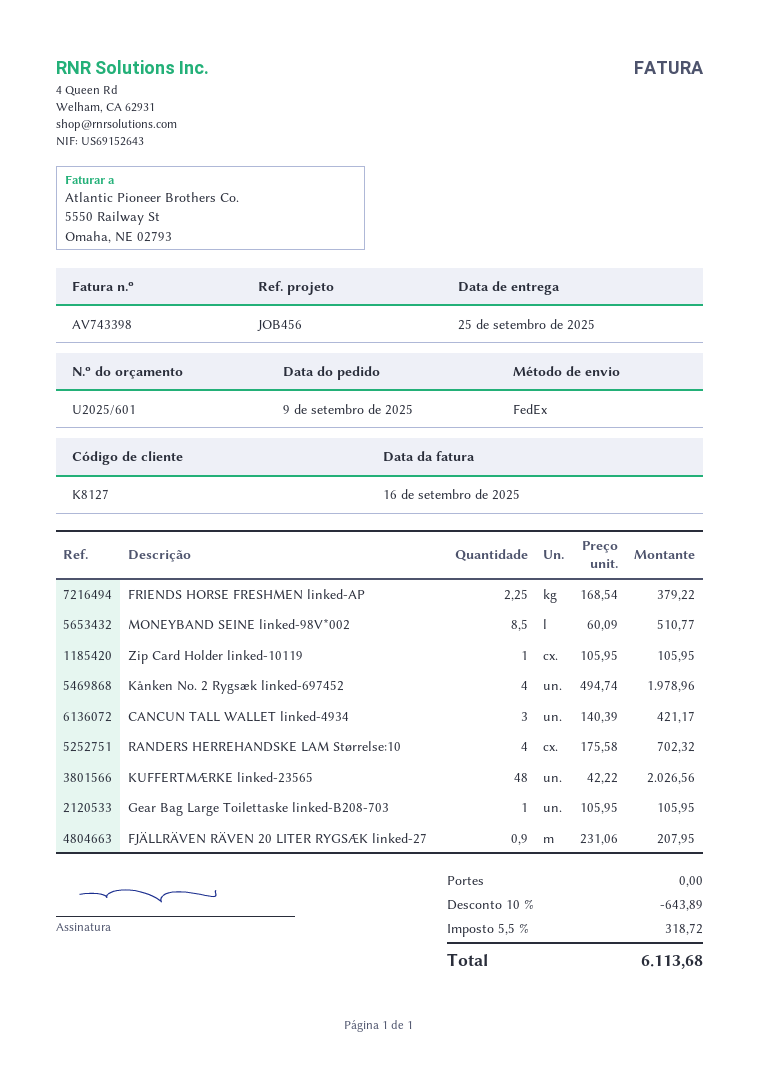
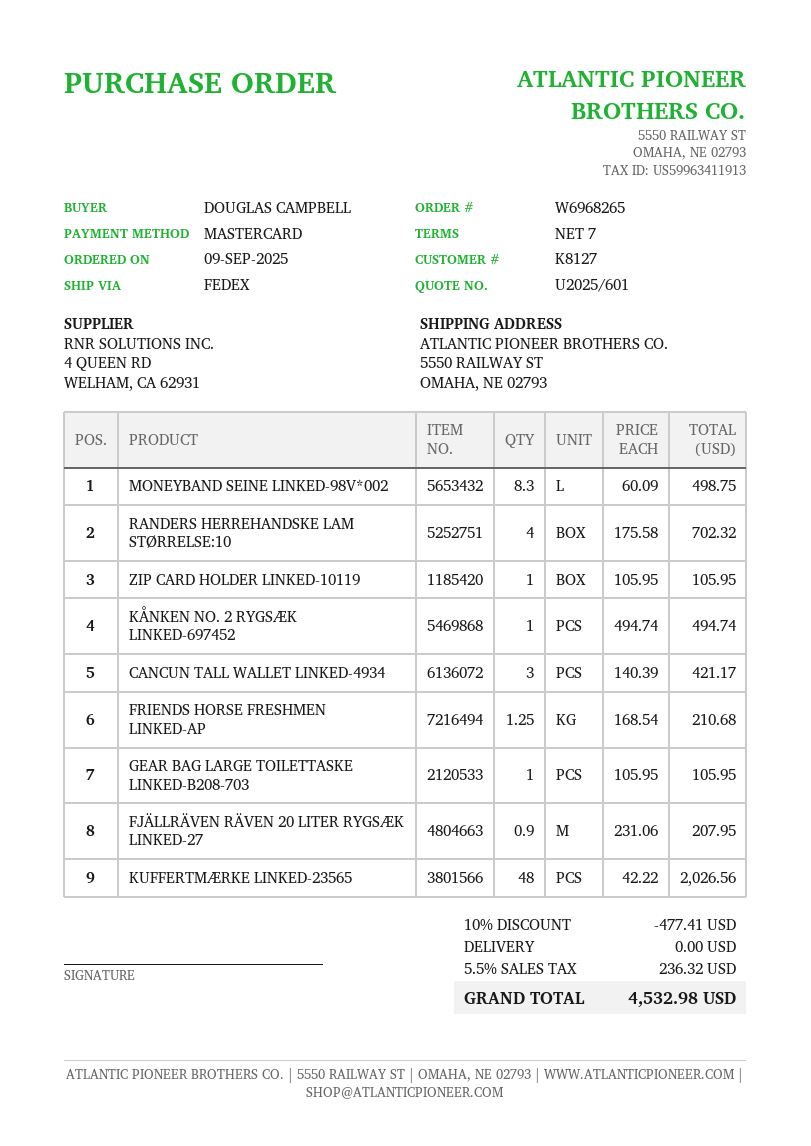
FRIENDS HORSE FRESHMEN linked-AP: 2.25 x 168.54 = 379.22 -> 1.25 x 168.54 = 210.68
MONEYBAND SEINE linked-98V*002: 8.5 x 60.09 = 510.77 -> 8.3 x 60.09 = 498.75
Kånken No. 2 Rygsæk linked-697452: 4 x 494.74 = 1978.96 -> 1 x 494.74 = 494.74
discount: 10% = 643.89 -> 10% = 477.41
tax: 5.5% = 318.72 -> 5.5% = 236.32
total: 6113.68 -> 4532.98

